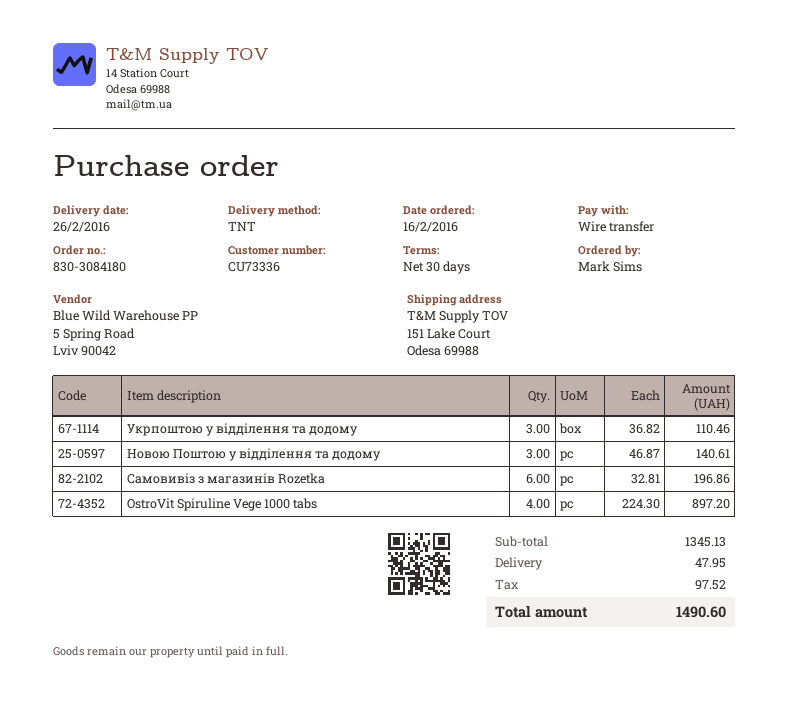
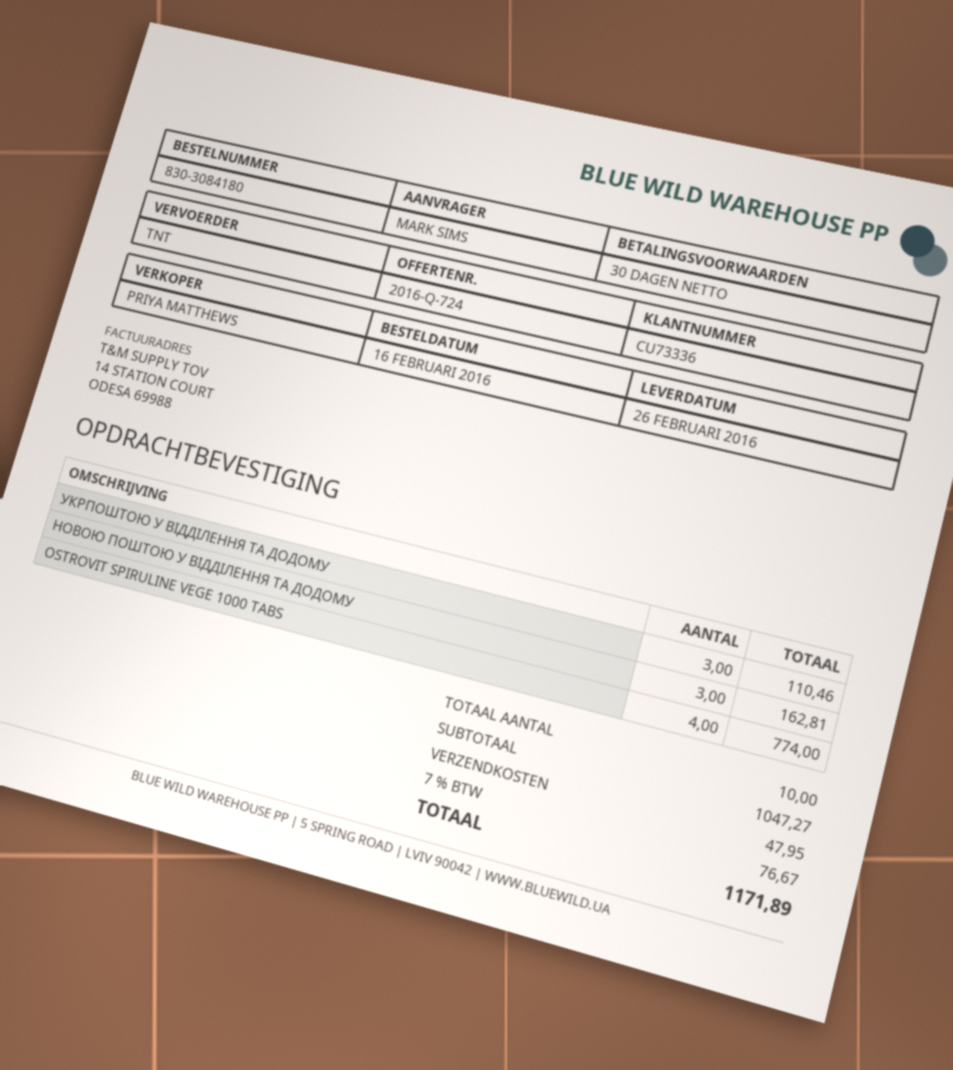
Новою Поштою у відділення та додому: 3 for 140.61 -> 3 for 162.81
Самовивіз з магазинів Rozetka: 6 for 196.86 -> none
OstroVit Spiruline Vege 1000 tabs: 4 for 897.20 -> 4 for 774.00
subtotal: 1345.13 -> 1047.27
tax: 97.52 -> 76.67
total: 1490.60 -> 1171.89

